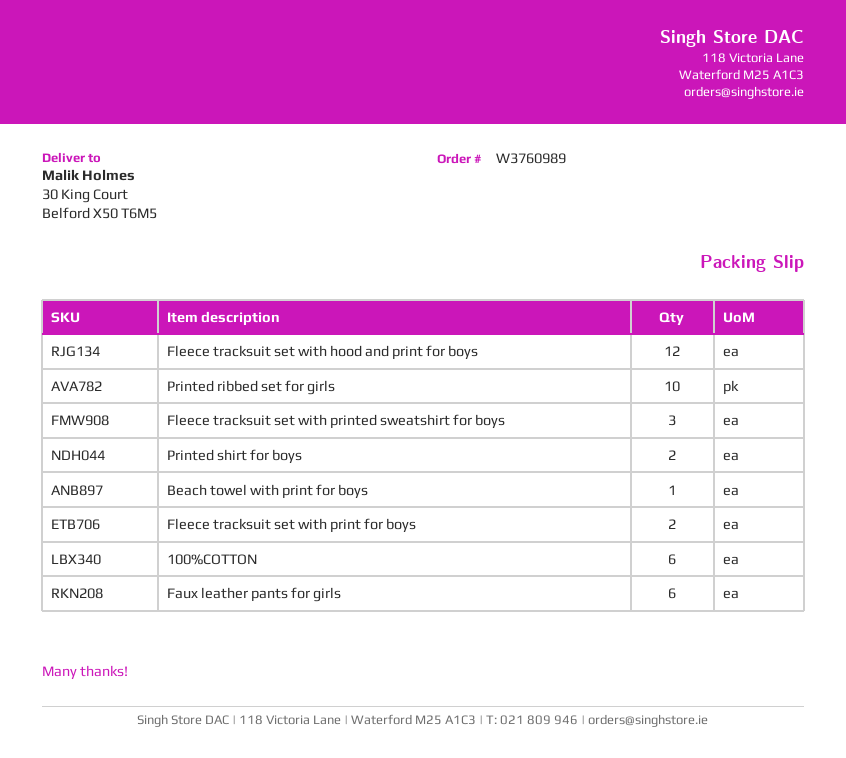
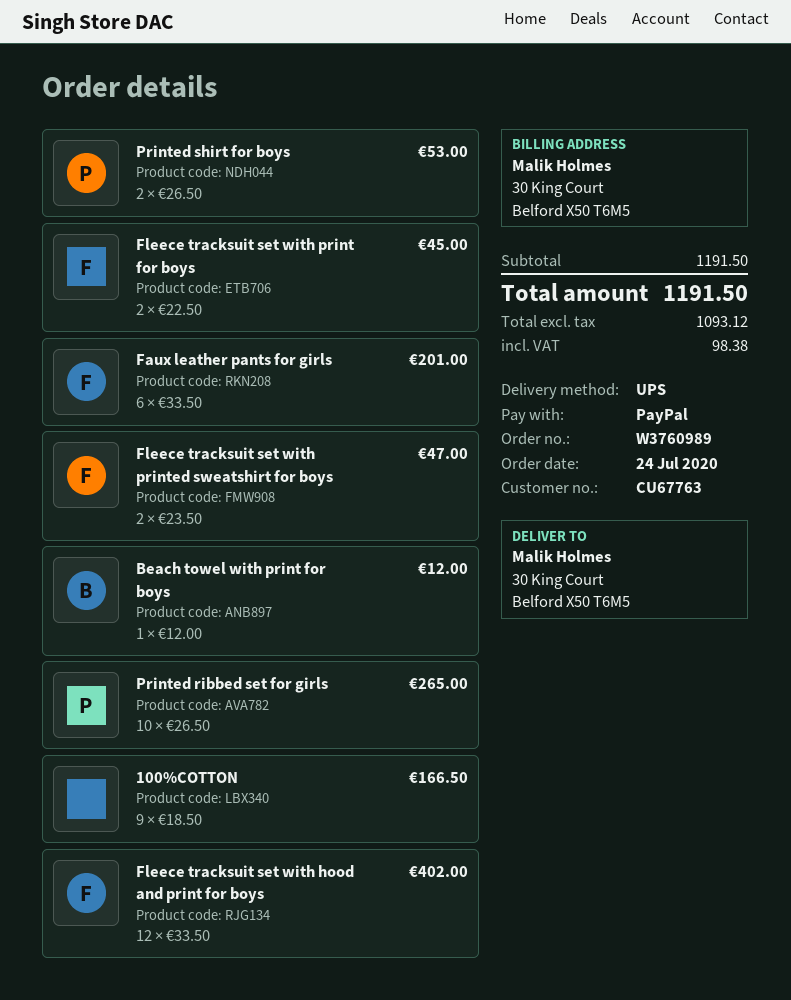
Fleece tracksuit set with printed sweatshirt for boys: 3 -> 2
100%COTTON: 6 -> 9

